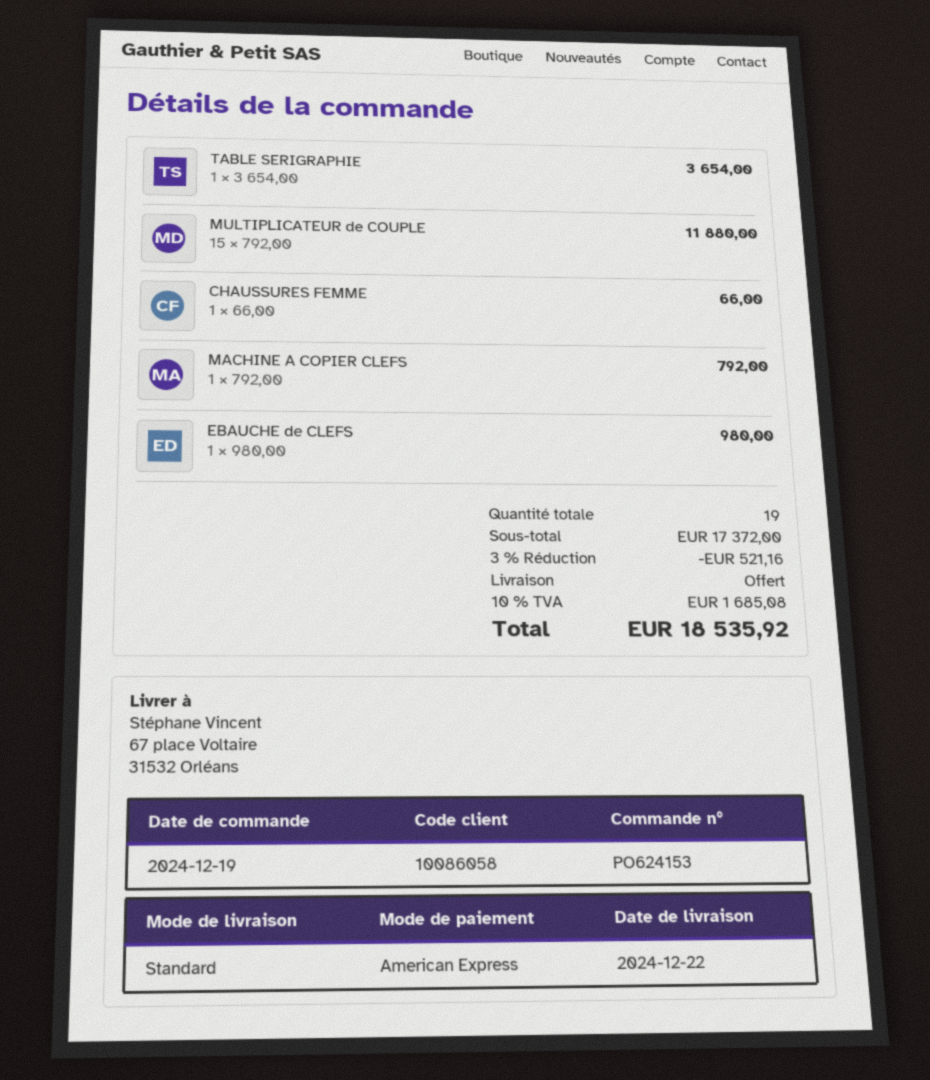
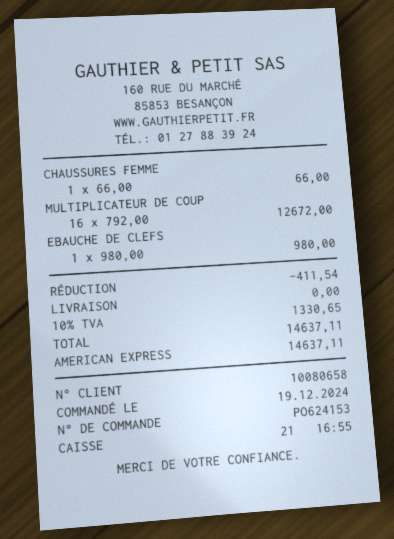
customer number: 10086058 -> 10080658
TABLE SERIGRAPHIE: 1 x 3654.00 = 3654.00 -> none
MULTIPLICATEUR de COUPLE: 15 x 792.00 = 11880.00 -> 16 x 792.00 = 12672.00
MACHINE A COPIER CLEFS: 1 x 792.00 = 792.00 -> none
discount: 521.16 -> 411.54
tax: 10% = 1685.08 -> 10% = 1330.65
total: 18535.92 -> 14637.11

